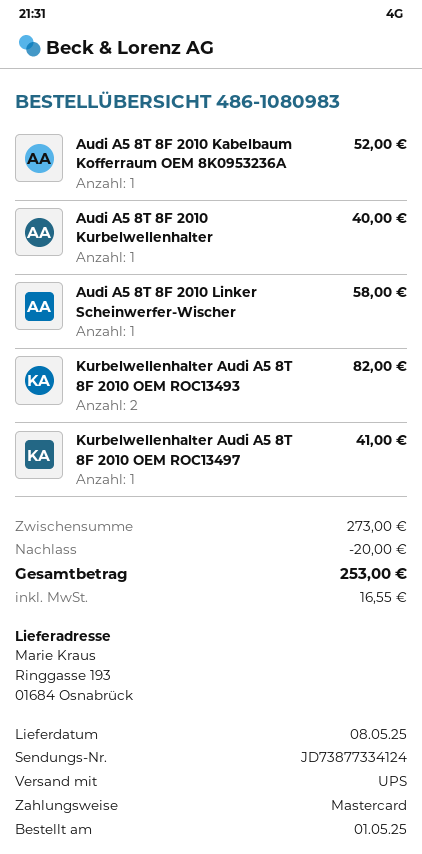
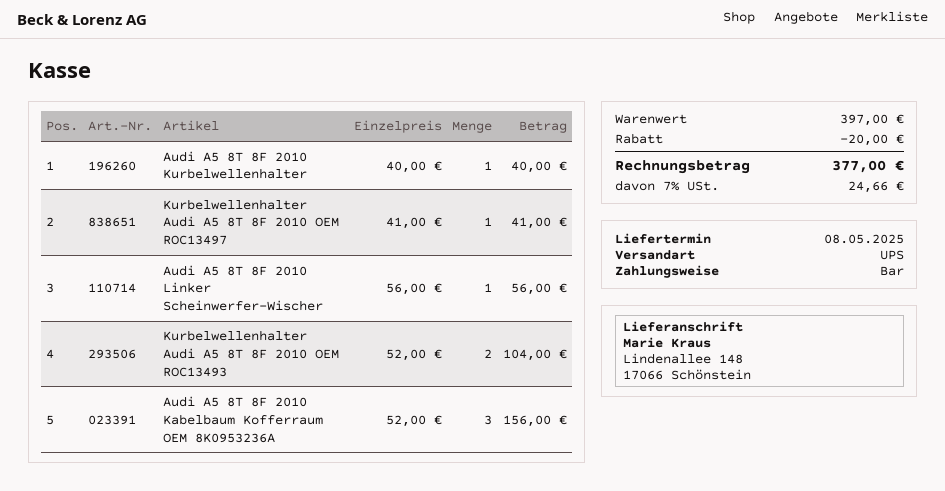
payment method: Mastercard -> cash
ship to: Ringgasse 193, 01684 Osnabrück -> Lindenallee 148, 17066 Schönstein
Audi A5 8T 8F 2010 Kabelbaum Kofferraum OEM 8K0953236A: 1 for 52.00 -> 3 for 156.00
Audi A5 8T 8F 2010 Linker Scheinwerfer-Wischer: 1 for 58.00 -> 1 for 56.00
Kurbelwellenhalter Audi A5 8T 8F 2010 OEM ROC13493: 2 for 82.00 -> 2 for 104.00
subtotal: 273.00 -> 397.00
tax: 16.55 -> 24.66
total: 253.00 -> 377.00

